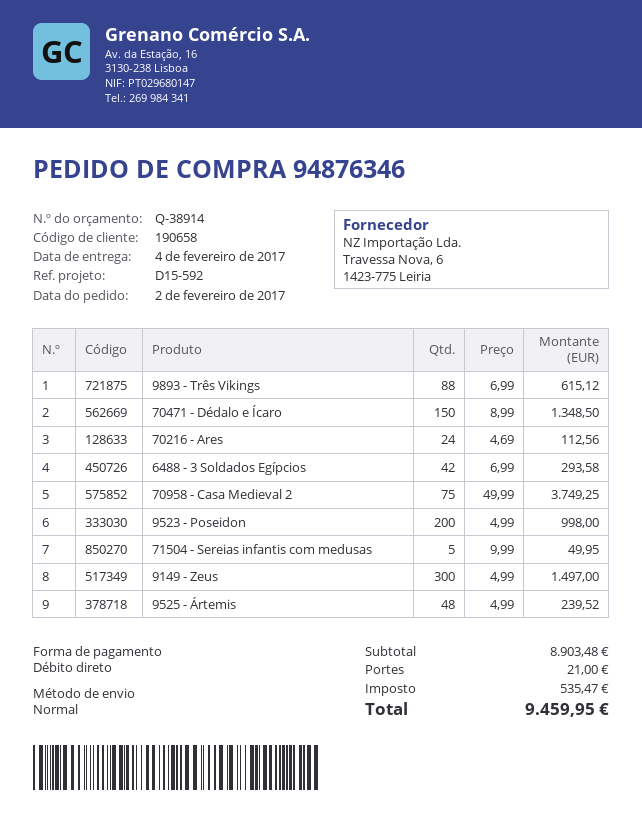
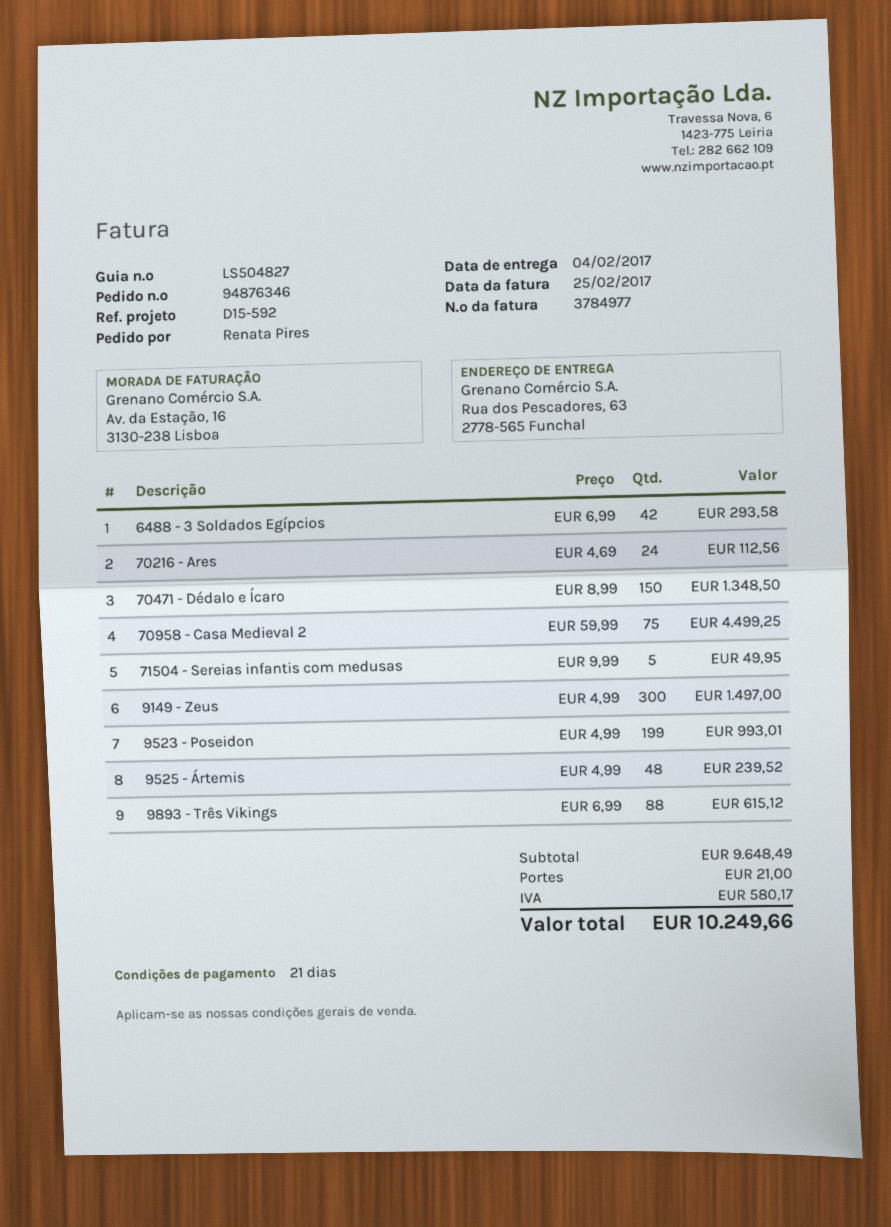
70958 - Casa Medieval 2: 75 x 49.99 = 3749.25 -> 75 x 59.99 = 4499.25
9523 - Poseidon: 200 x 4.99 = 998.00 -> 199 x 4.99 = 993.01
subtotal: 8903.48 -> 9648.49
tax: 535.47 -> 580.17
total: 9459.95 -> 10249.66

